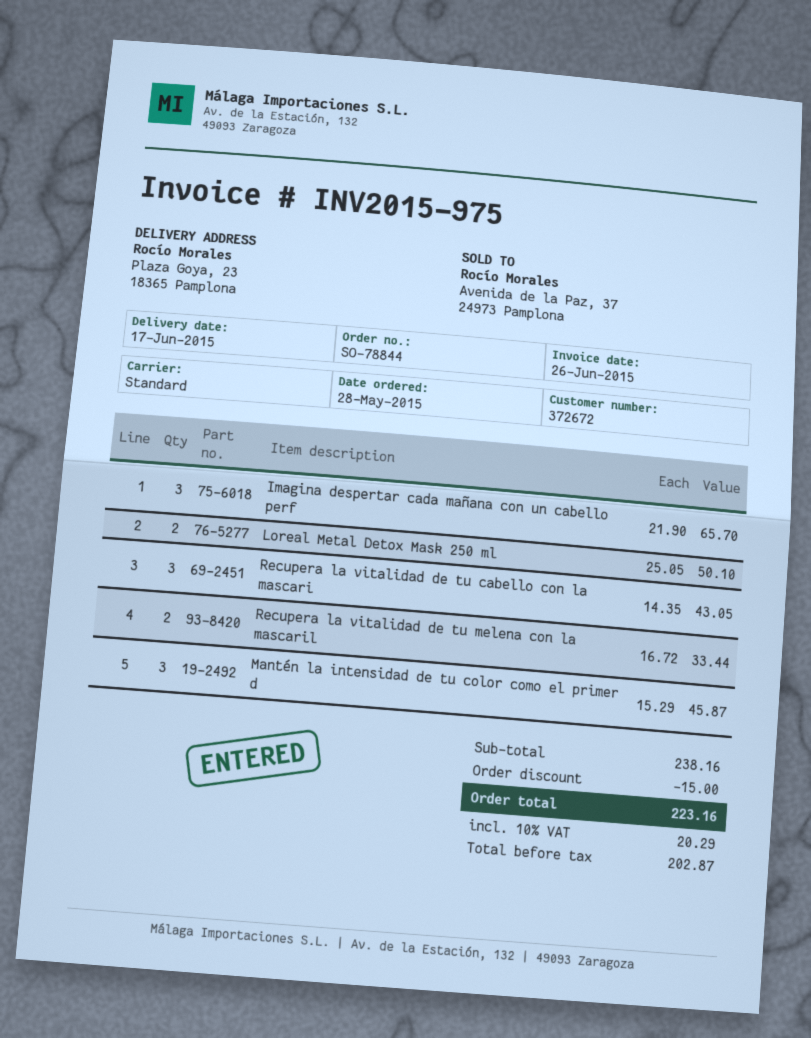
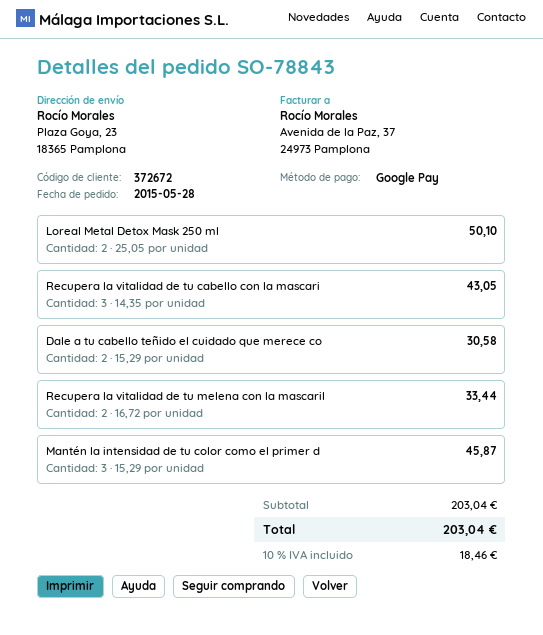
order number: SO-78844 -> SO-78843
Imagina despertar cada mañana con un cabello perf: 3 x 21.90 = 65.70 -> none
Dale a tu cabello teñido el cuidado que merece co: none -> 2 x 15.29 = 30.58
subtotal: 238.16 -> 203.04
discount: 15.00 -> none
tax: 10% = 20.29 -> 10% = 18.46
total: 223.16 -> 203.04

